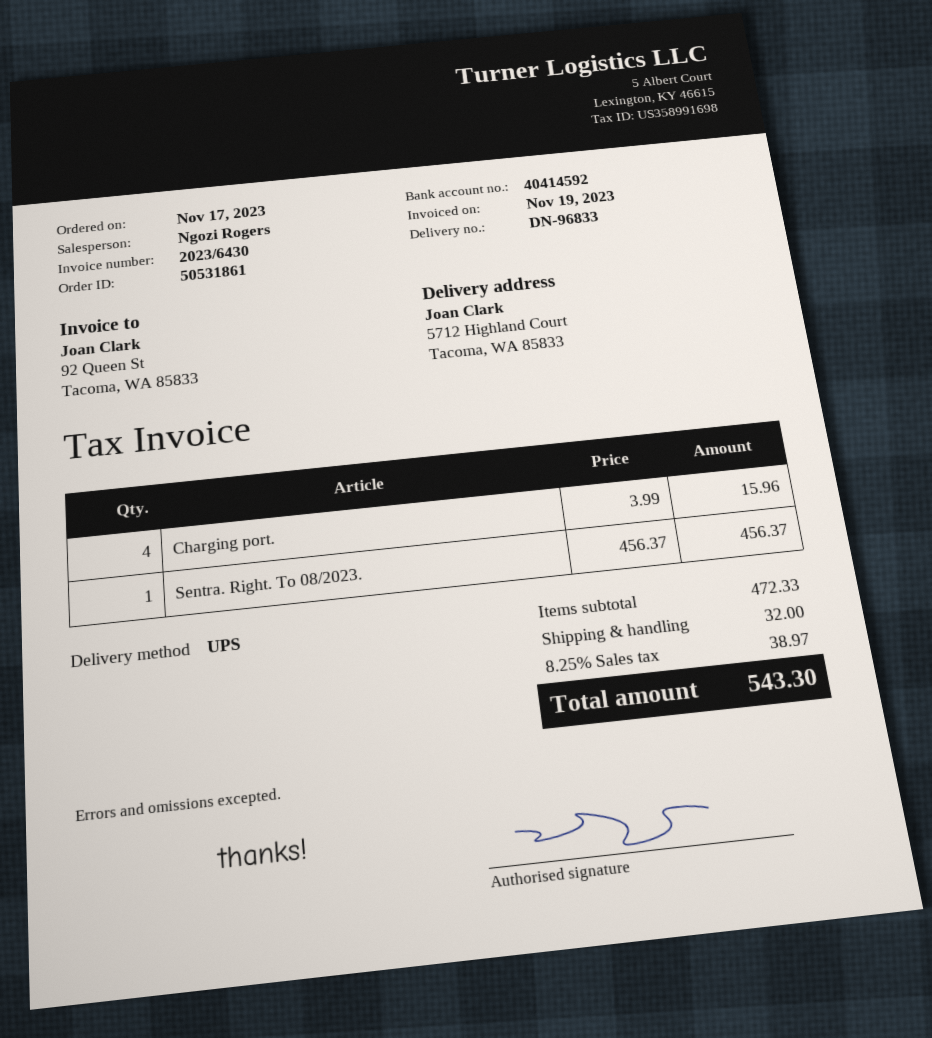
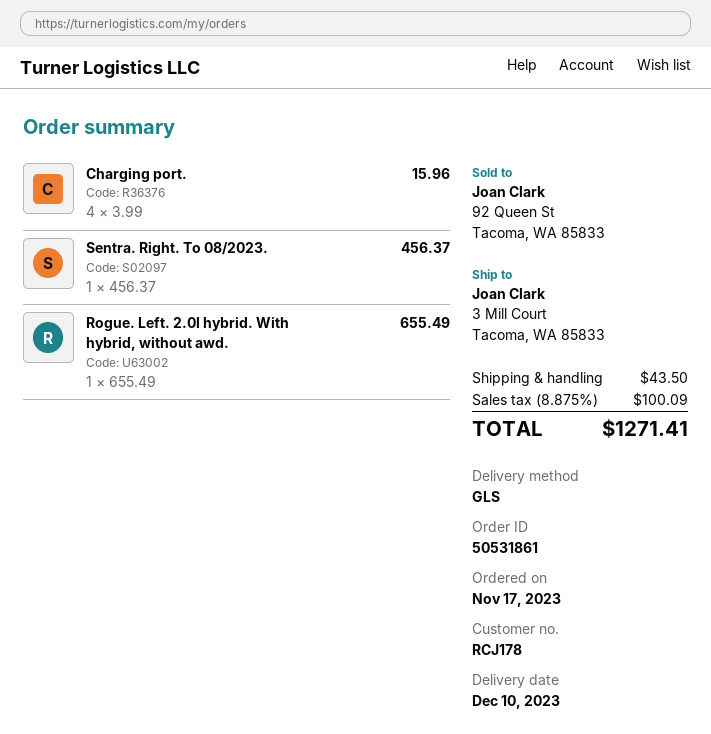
shipping method: UPS -> GLS
ship to: 5712 Highland Court, Tacoma, WA 85833 -> 3 Mill Court, Tacoma, WA 85833
Rogue. Left. 2.0l hybrid. With hybrid, without awd.: none -> 1 x 655.49 = 655.49
shipping: 32.00 -> 43.50
tax: 8.25% = 38.97 -> 8.875% = 100.09
total: 543.30 -> 1271.41

